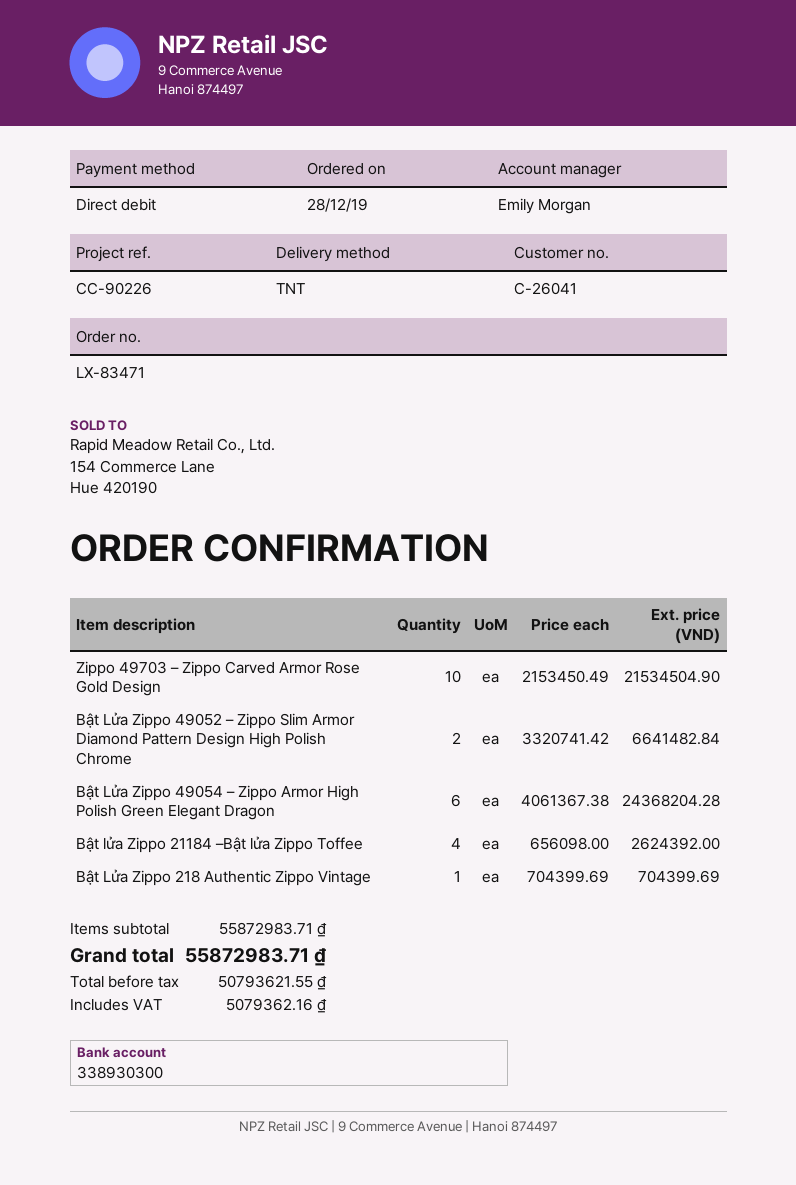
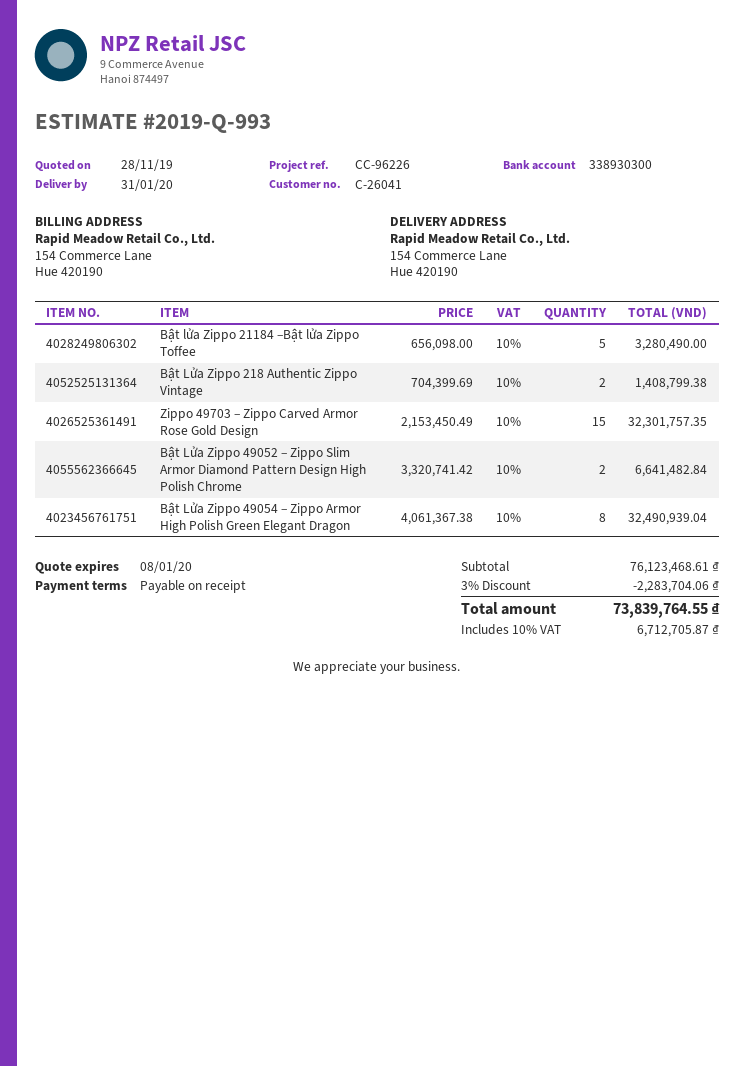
reference: CC-90226 -> CC-96226
Zippo 49703 – Zippo Carved Armor Rose Gold Design: 10 x 2153450.49 = 21534504.90 -> 15 x 2153450.49 = 32301757.35
Bật Lửa Zippo 49054 – Zippo Armor High Polish Green Elegant Dragon: 6 x 4061367.38 = 24368204.28 -> 8 x 4061367.38 = 32490939.04
Bật lửa Zippo 21184 –Bật lửa Zippo Toffee: 4 x 656098.00 = 2624392.00 -> 5 x 656098.00 = 3280490.00
Bật Lửa Zippo 218 Authentic Zippo Vintage: 1 x 704399.69 = 704399.69 -> 2 x 704399.69 = 1408799.38
subtotal: 55872983.71 -> 76123468.61
discount: none -> 3% = 2283704.06
tax: 5079362.16 -> 6712705.87
total: 55872983.71 -> 73839764.55

